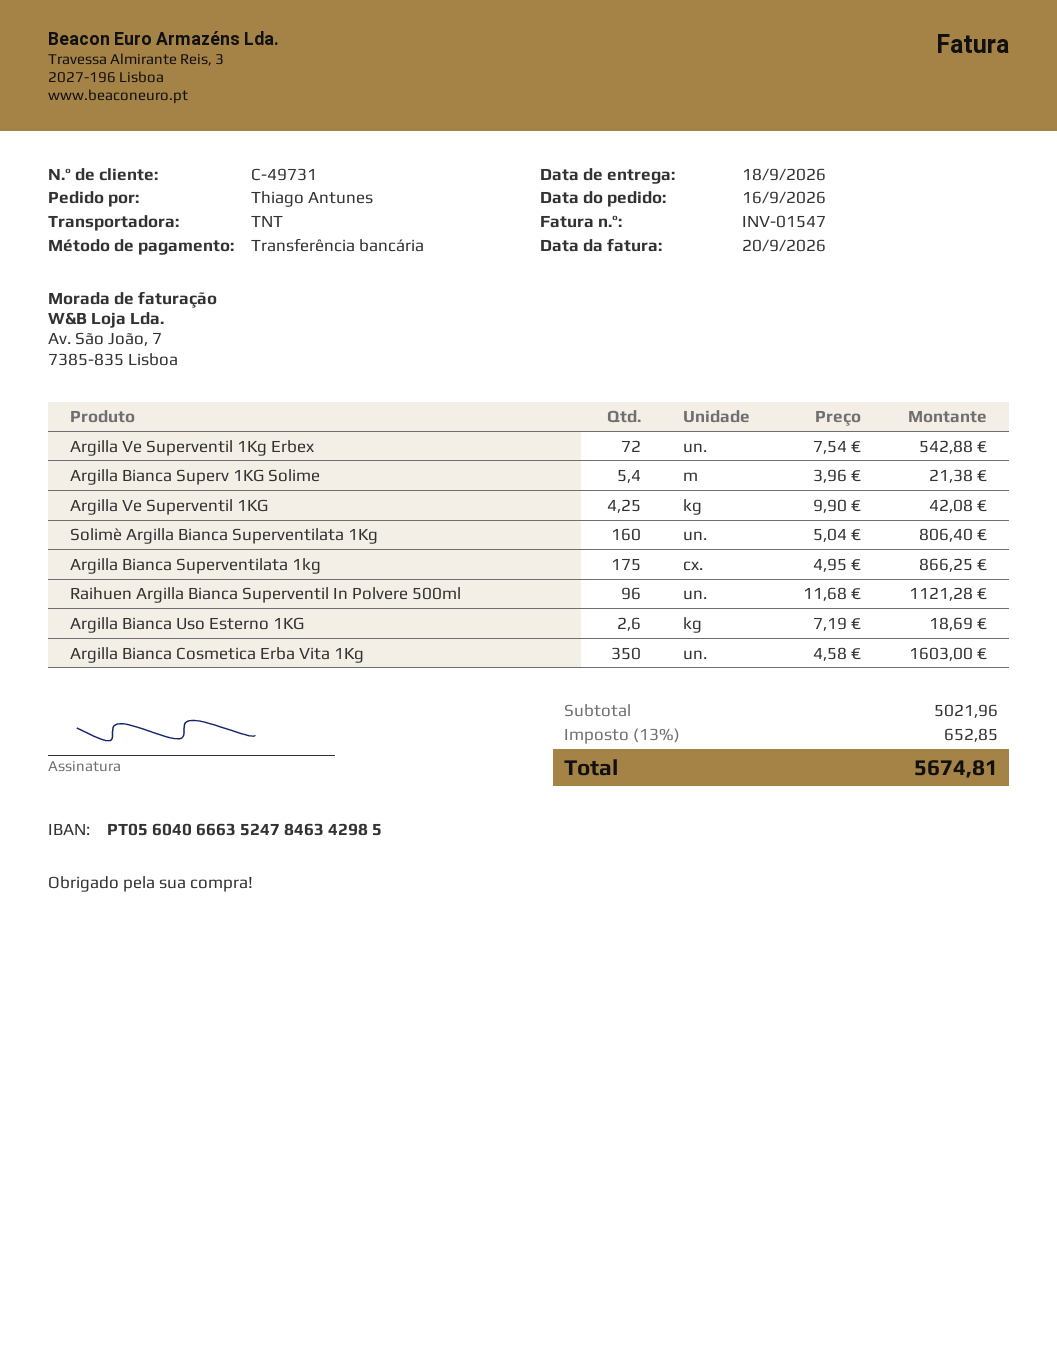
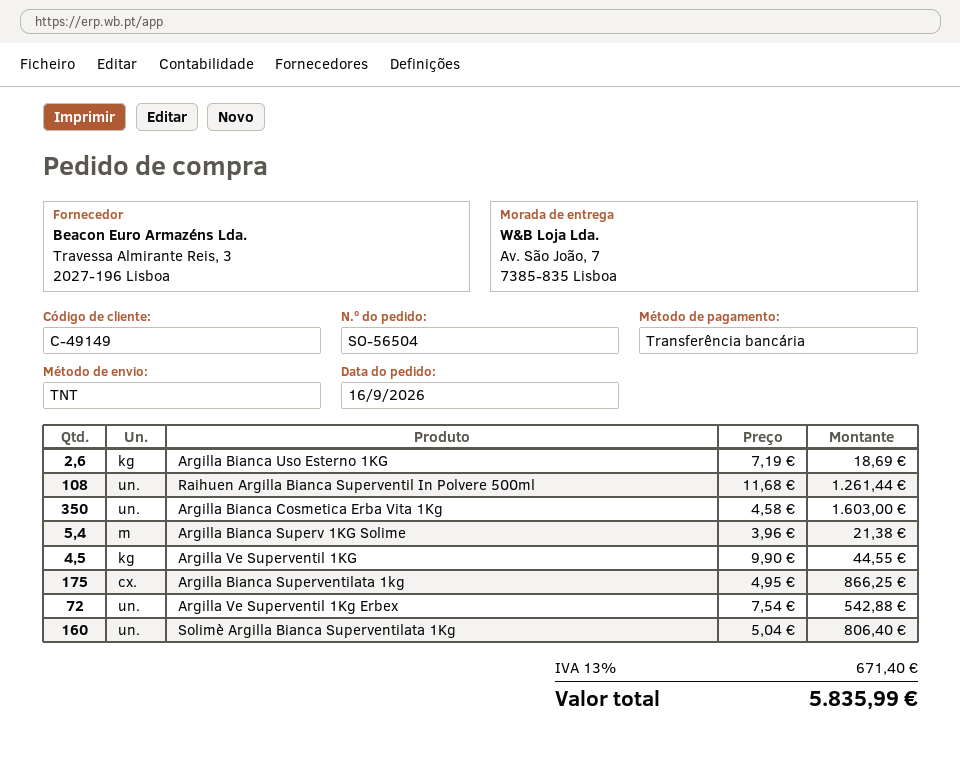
customer number: C-49731 -> C-49149
Argilla Ve Superventil 1KG: 4.25 x 9.90 = 42.08 -> 4.5 x 9.90 = 44.55
Raihuen Argilla Bianca Superventil In Polvere 500ml: 96 x 11.68 = 1121.28 -> 108 x 11.68 = 1261.44
tax: 13% = 652.85 -> 13% = 671.40
total: 5674.81 -> 5835.99

